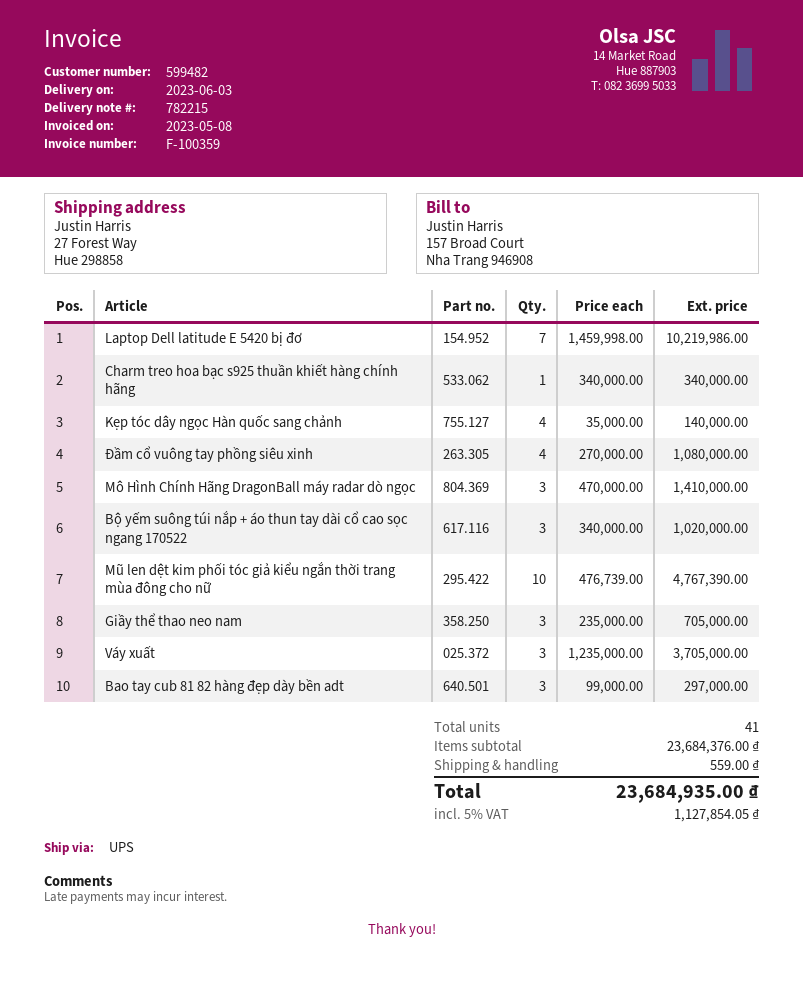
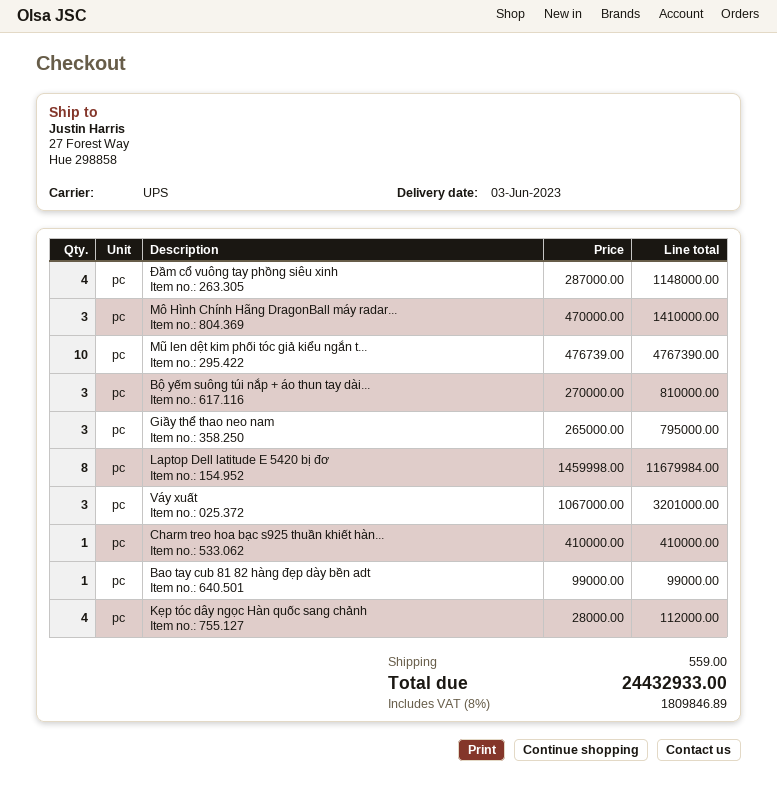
Laptop Dell latitude E 5420 bị đơ: 7 x 1459998.00 = 10219986.00 -> 8 x 1459998.00 = 11679984.00
Charm treo hoa bạc s925 thuần khiết hàng chính hãng: 1 x 340000.00 = 340000.00 -> 1 x 410000.00 = 410000.00
Kẹp tóc dây ngọc Hàn quốc sang chảnh: 4 x 35000.00 = 140000.00 -> 4 x 28000.00 = 112000.00
Đầm cổ vuông tay phồng siêu xinh: 4 x 270000.00 = 1080000.00 -> 4 x 287000.00 = 1148000.00
Bộ yếm suông túi nắp + áo thun tay dài cổ cao sọc ngang 170522: 3 x 340000.00 = 1020000.00 -> 3 x 270000.00 = 810000.00
Giầy thể thao neo nam: 3 x 235000.00 = 705000.00 -> 3 x 265000.00 = 795000.00
Váy xuất: 3 x 1235000.00 = 3705000.00 -> 3 x 1067000.00 = 3201000.00
Bao tay cub 81 82 hàng đẹp dày bền adt: 3 x 99000.00 = 297000.00 -> 1 x 99000.00 = 99000.00
tax: 5% = 1127854.05 -> 8% = 1809846.89
total: 23684935.00 -> 24432933.00

